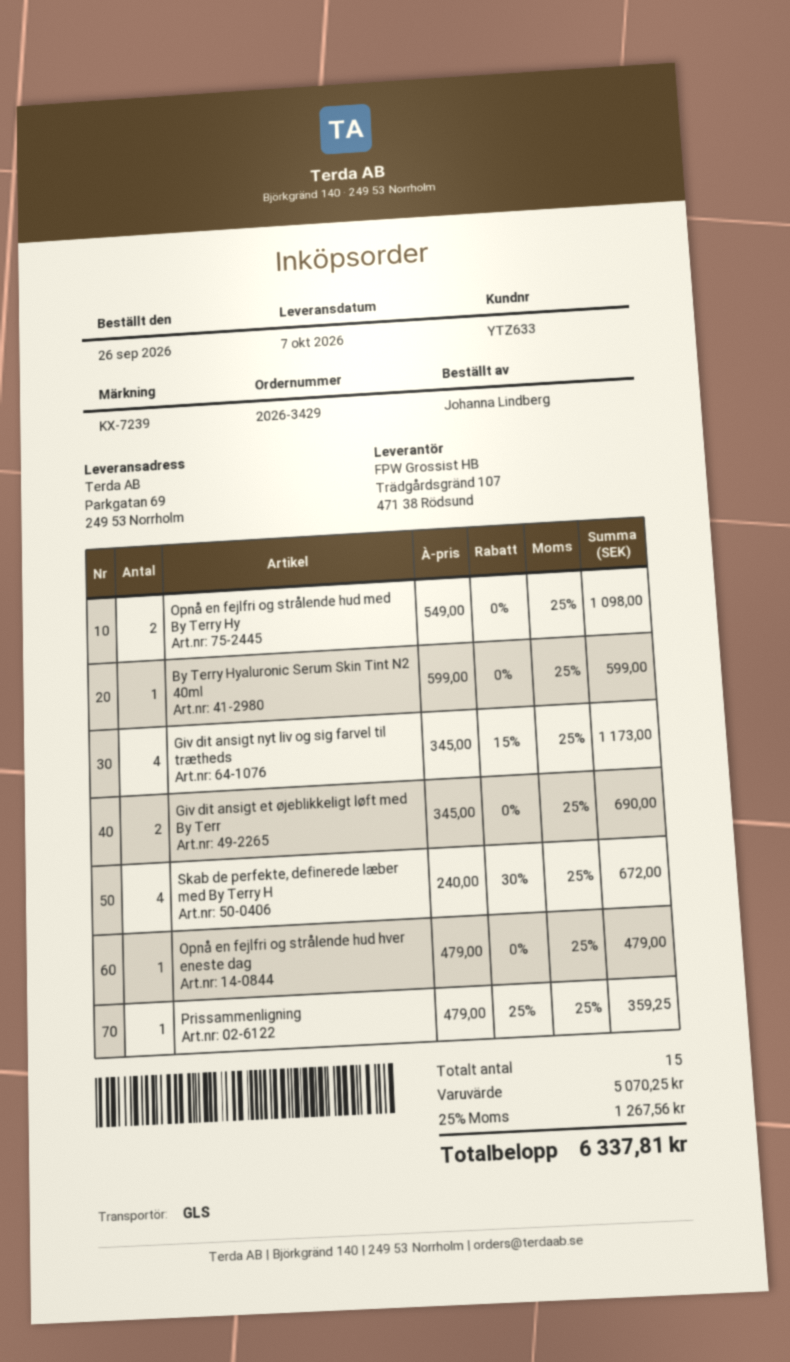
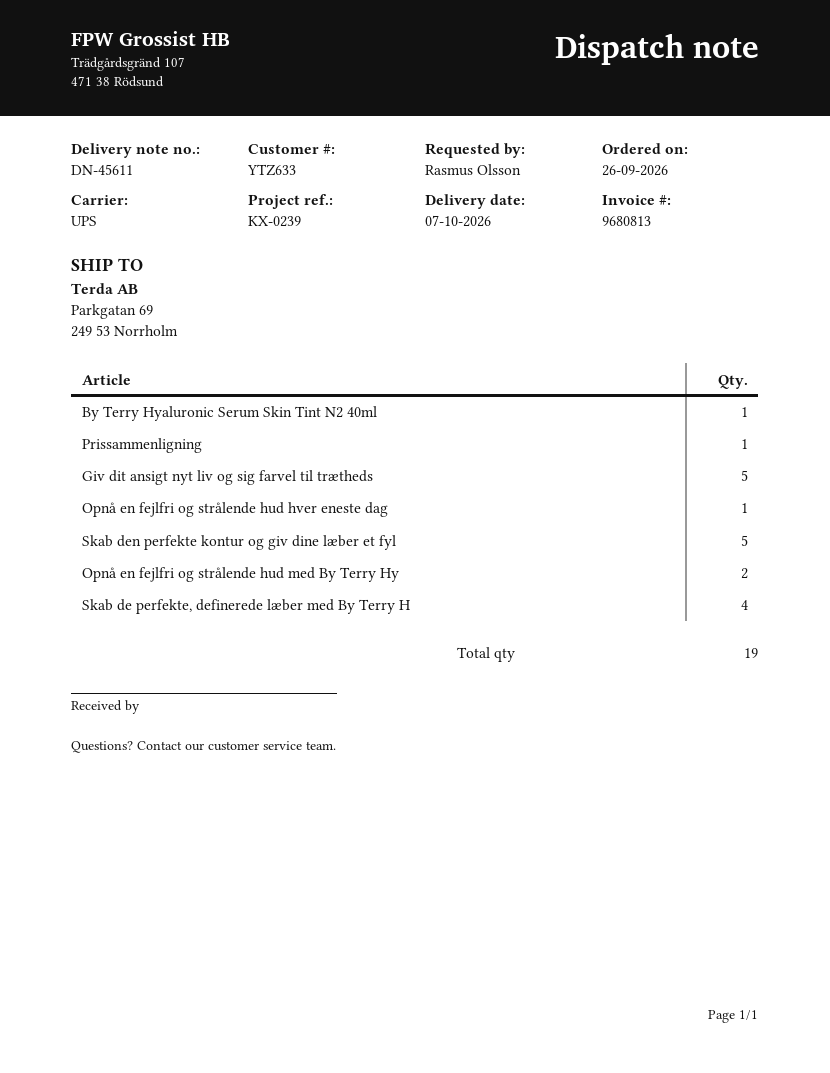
reference: KX-7239 -> KX-0239
ordered by: Johanna Lindberg -> Rasmus Olsson
shipping method: GLS -> UPS
Giv dit ansigt nyt liv og sig farvel til trætheds: 4 -> 5
Giv dit ansigt et øjeblikkeligt løft med By Terr: 2 -> none
Skab den perfekte kontur og giv dine læber et fyl: none -> 5
total quantity: 15 -> 19

